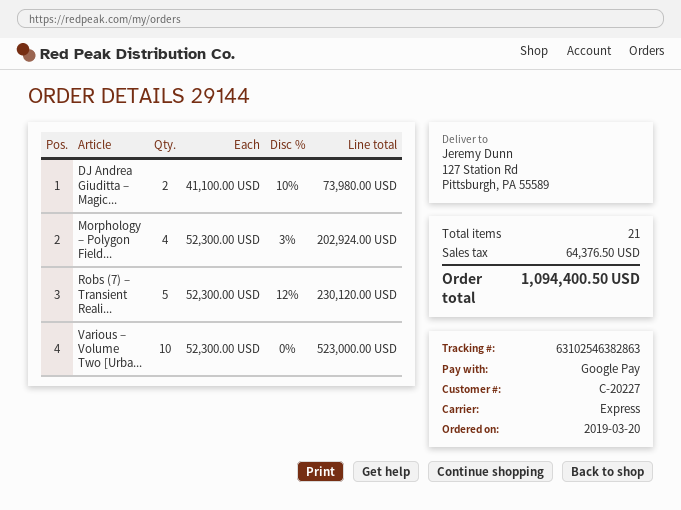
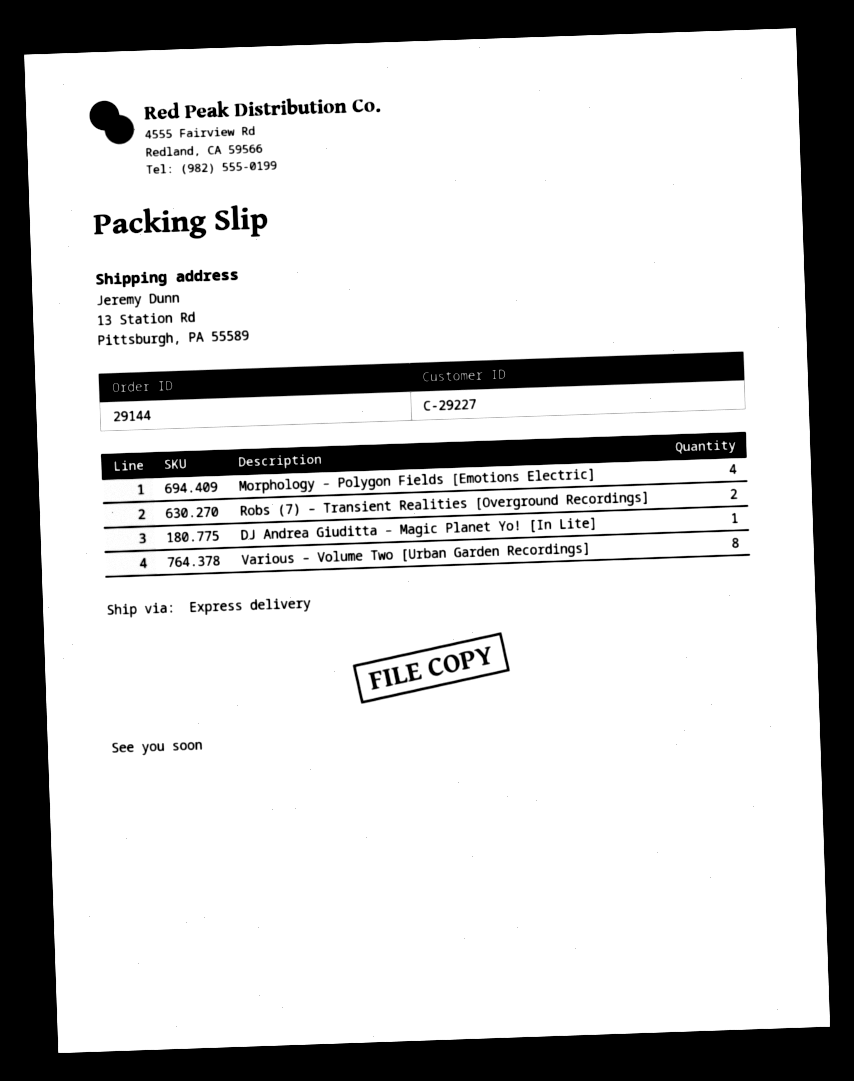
customer number: C-20227 -> C-29227
ship to: 127 Station Rd, Pittsburgh, PA 55589 -> 13 Station Rd, Pittsburgh, PA 55589
DJ Andrea Giuditta – Magic...: 2 -> 1
Robs (7) – Transient Reali...: 5 -> 2
Various – Volume Two [Urba...: 10 -> 8

